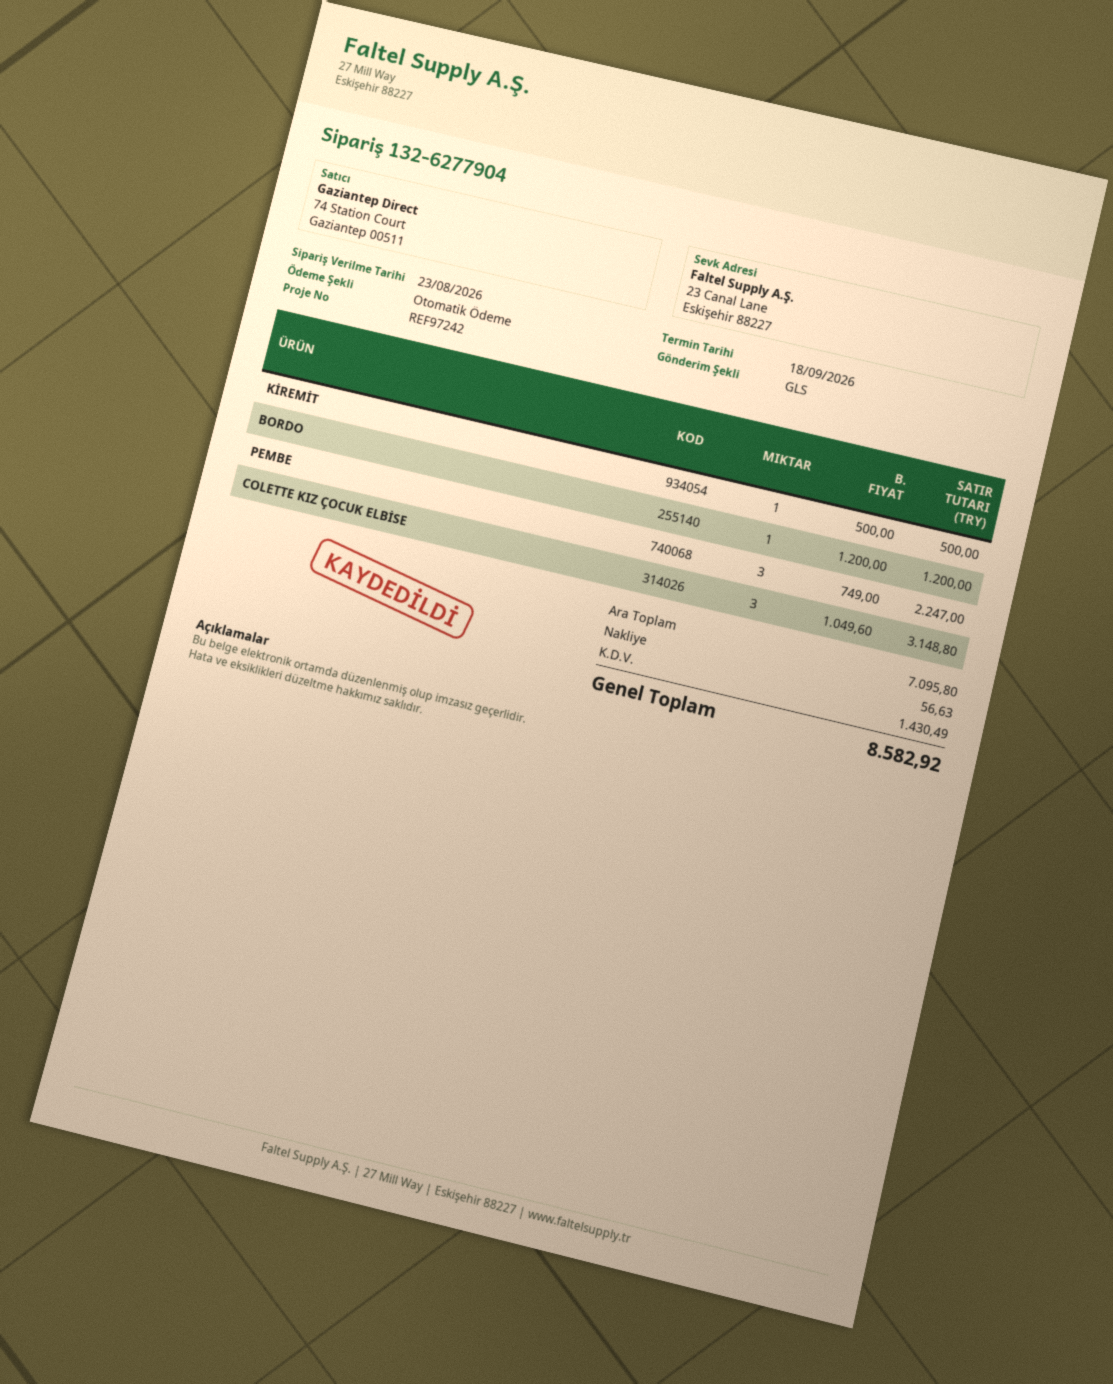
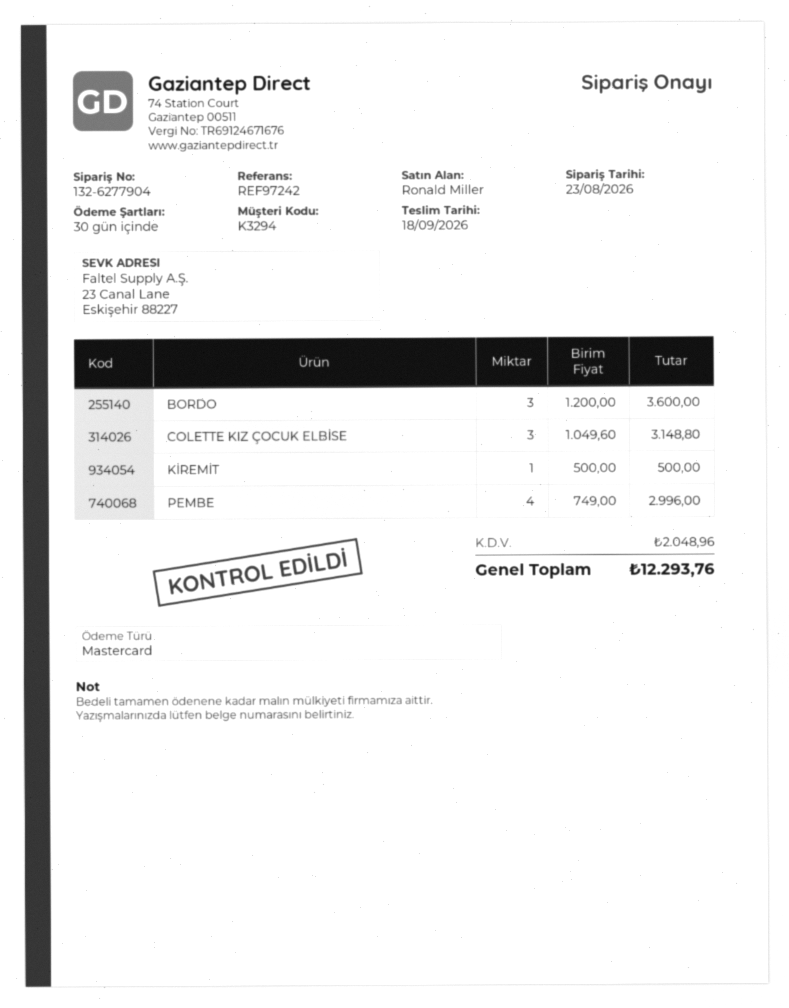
payment method: direct debit -> Mastercard
BORDO: 1 x 1200.00 = 1200.00 -> 3 x 1200.00 = 3600.00
PEMBE: 3 x 749.00 = 2247.00 -> 4 x 749.00 = 2996.00
shipping: 56.63 -> none
tax: 1430.49 -> 2048.96
total: 8582.92 -> 12293.76

